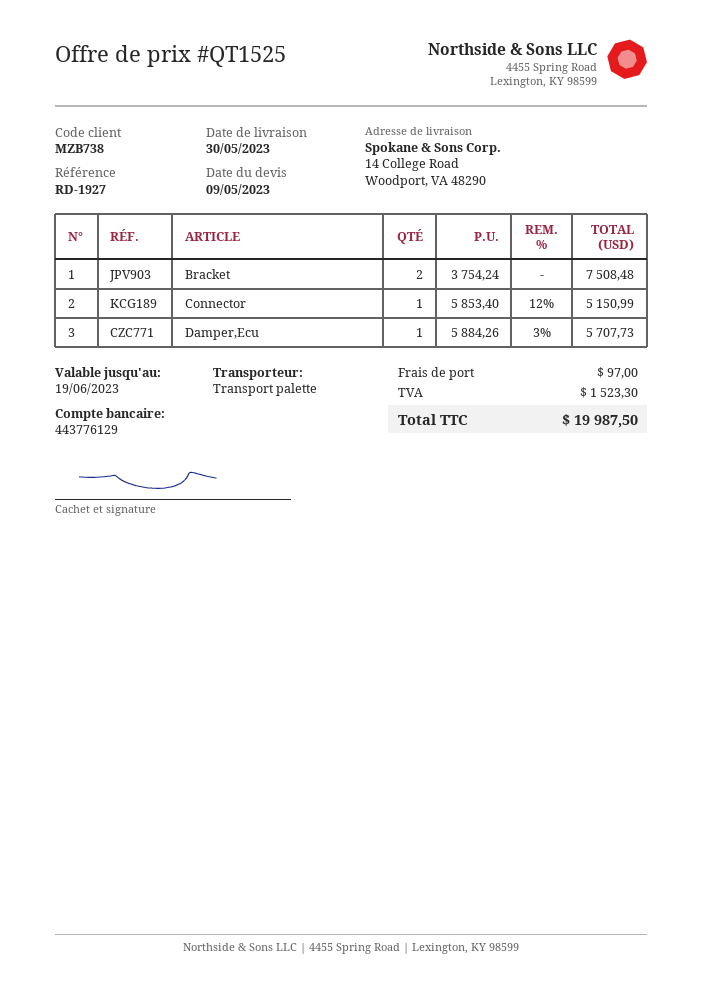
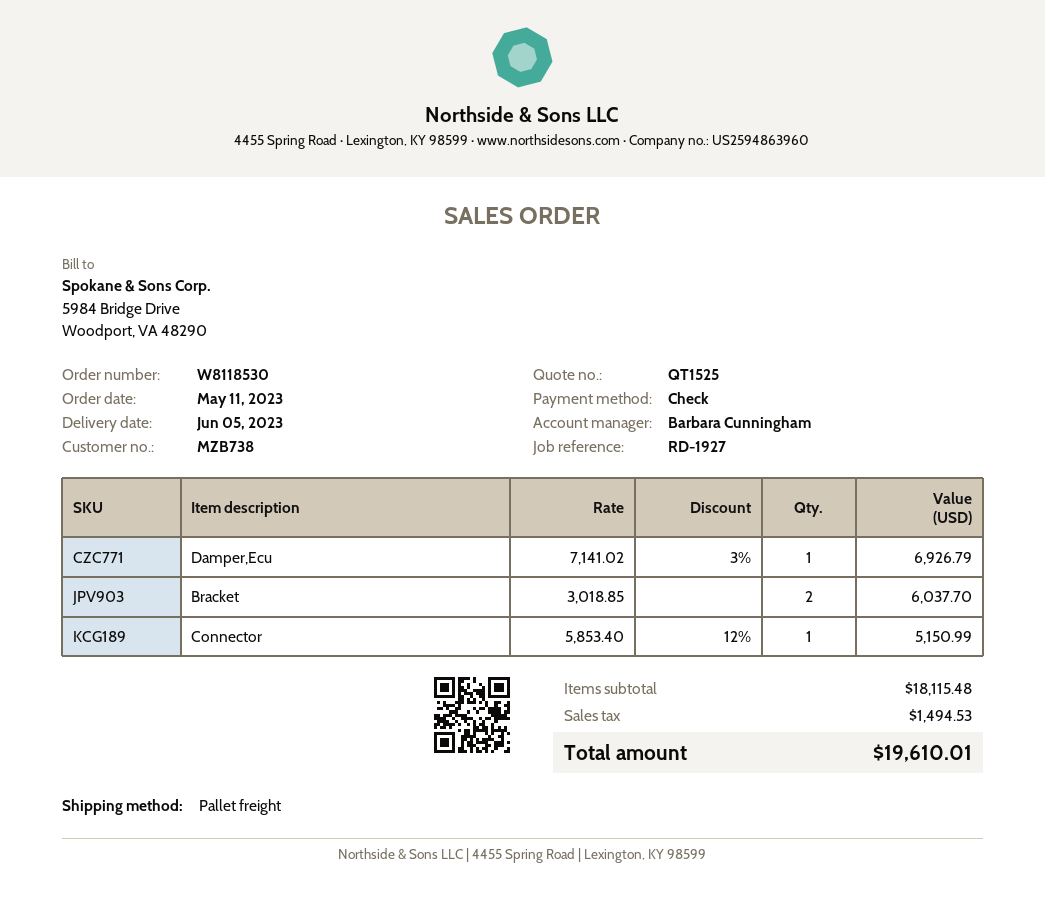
delivery date: 2023-05-30 -> 2023-06-05
Bracket: 2 x 3754.24 = 7508.48 -> 2 x 3018.85 = 6037.70
Damper,Ecu: 1 x 5884.26 - 3% = 5707.73 -> 1 x 7141.02 - 3% = 6926.79
shipping: 97.00 -> none
tax: 1523.30 -> 1494.53
total: 19987.50 -> 19610.01

